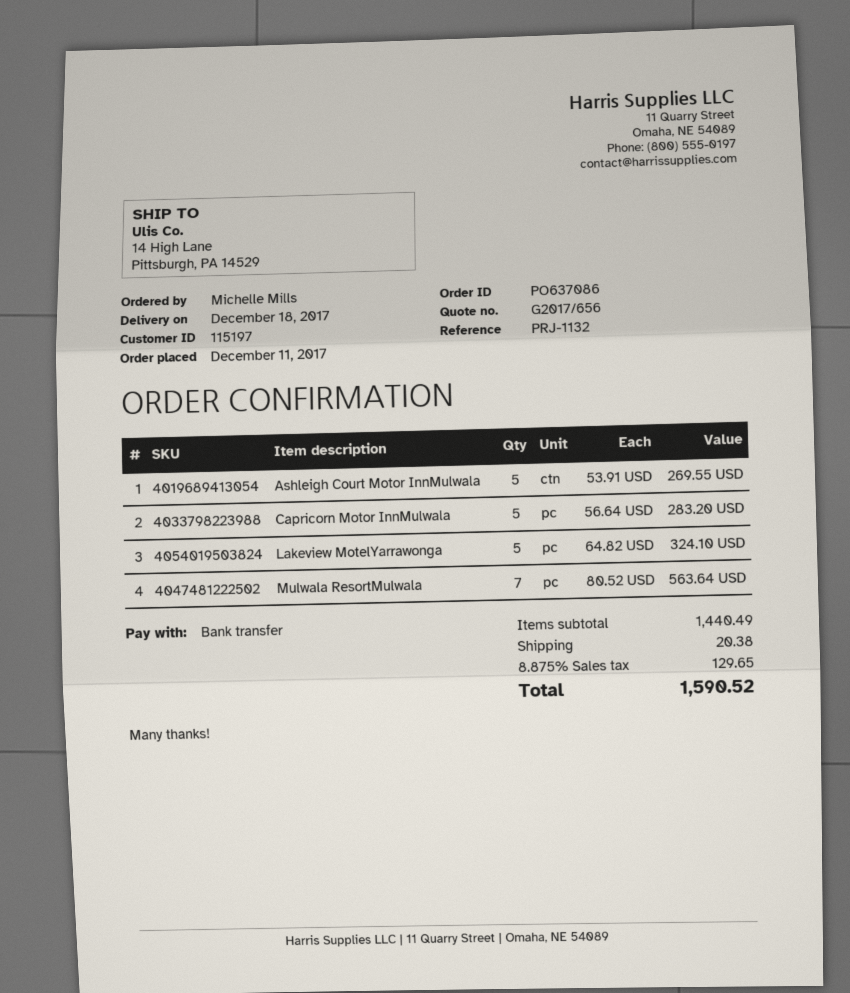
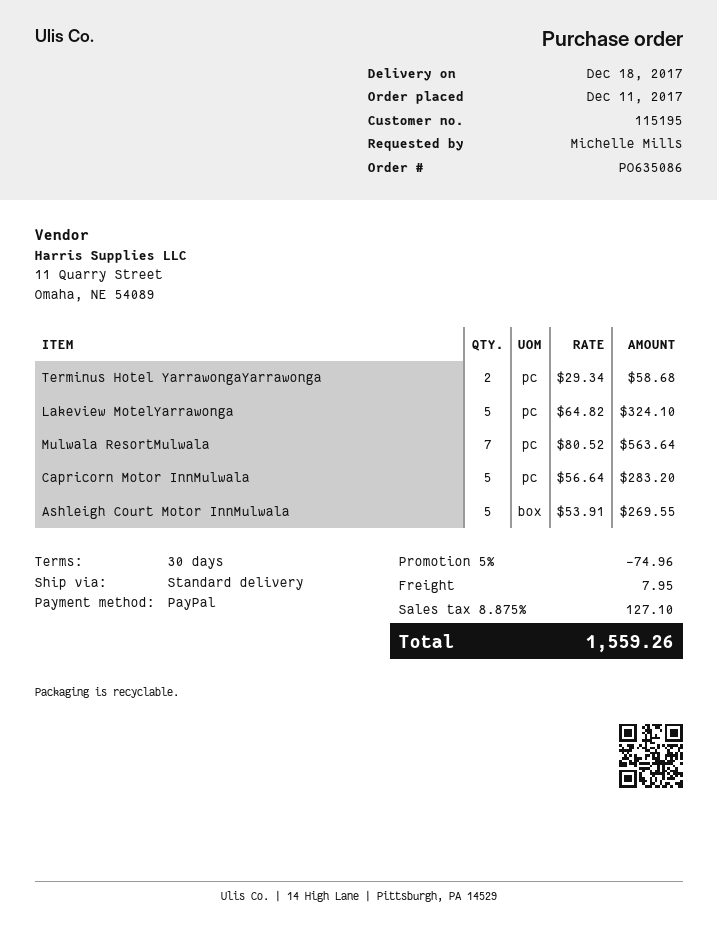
order number: PO637086 -> PO635086
customer number: 115197 -> 115195
payment method: bank transfer -> PayPal
Terminus Hotel YarrawongaYarrawonga: none -> 2 x 29.34 = 58.68
discount: none -> 5% = 74.96
shipping: 20.38 -> 7.95
tax: 8.875% = 129.65 -> 8.875% = 127.10
total: 1590.52 -> 1559.26

